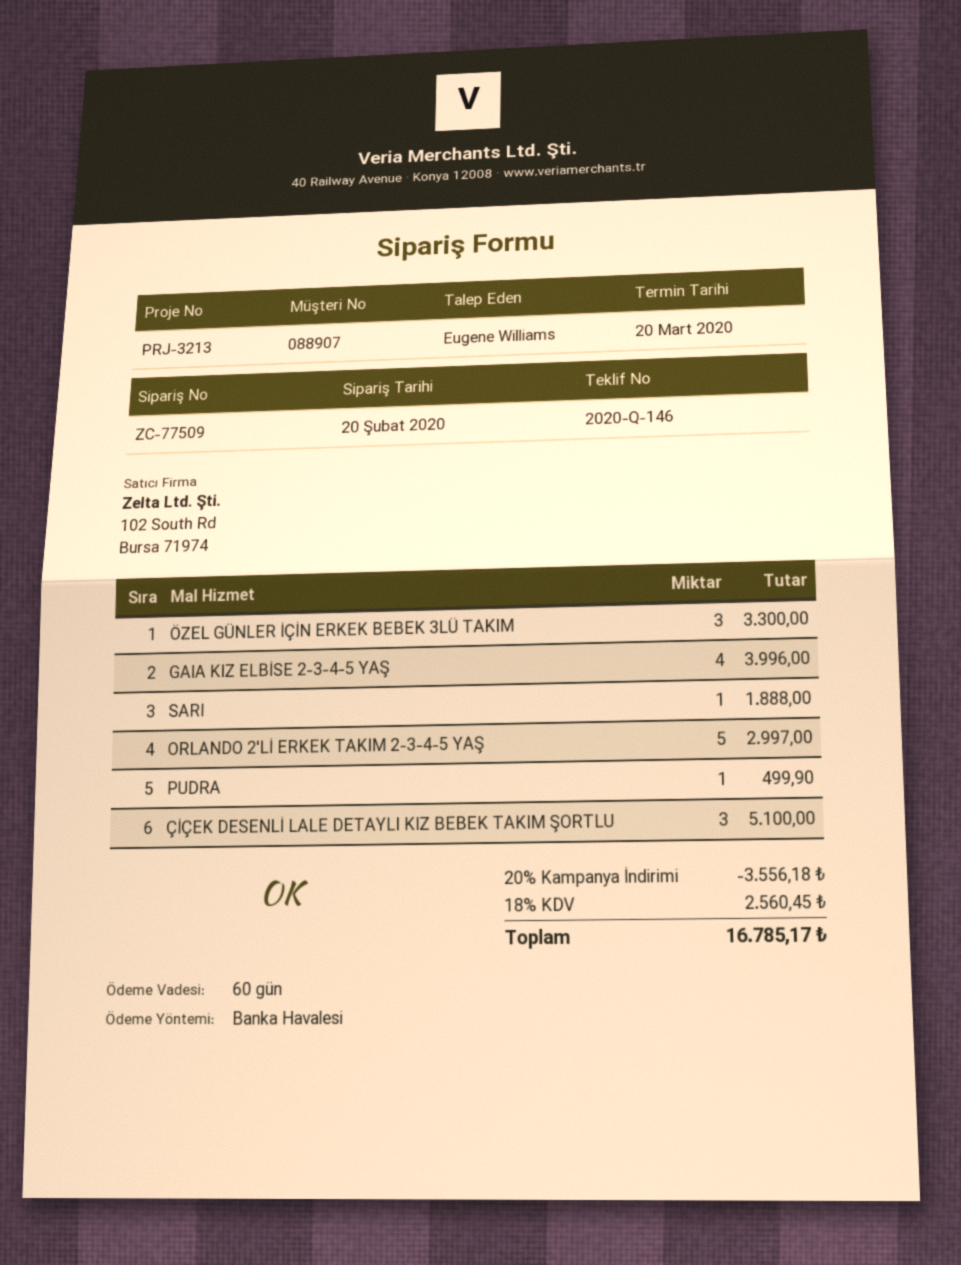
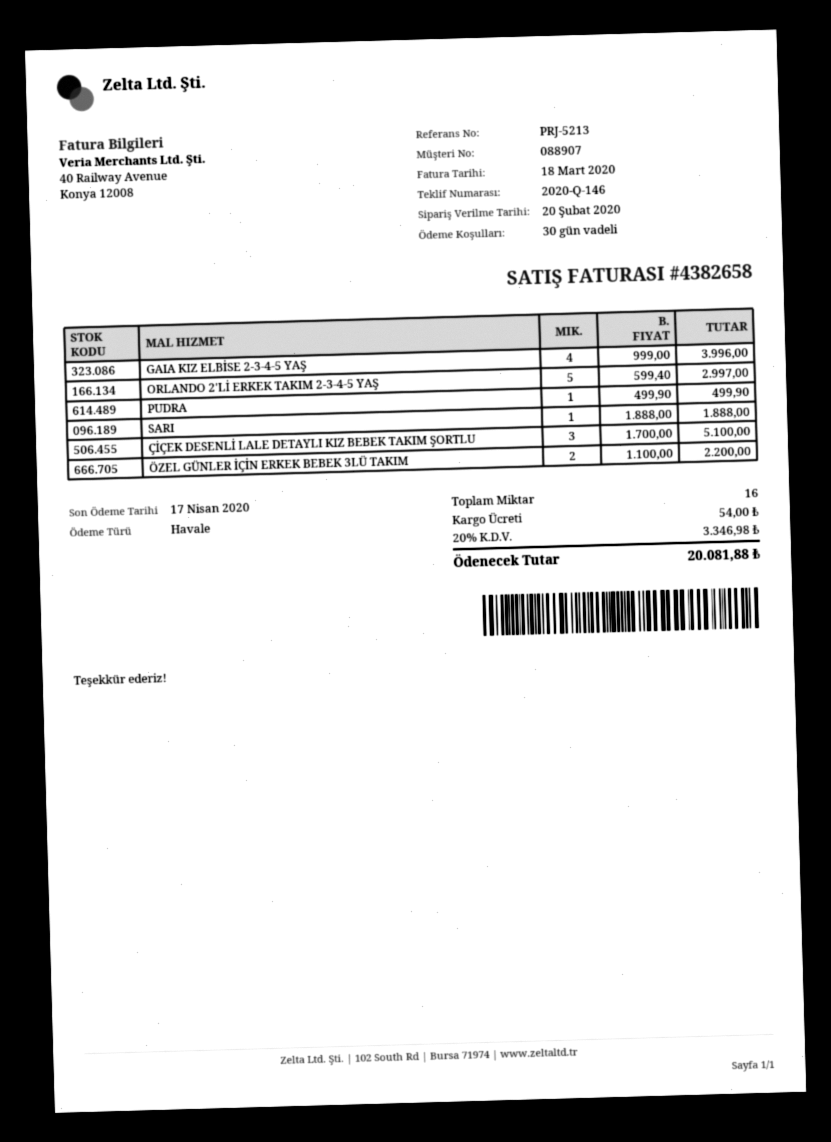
payment terms: 60 days -> 30 days
reference: PRJ-3213 -> PRJ-5213
ÖZEL GÜNLER İÇİN ERKEK BEBEK 3LÜ TAKIM: 3 for 3300.00 -> 2 for 2200.00
discount: 20% = 3556.18 -> none
shipping: none -> 54.00
tax: 18% = 2560.45 -> 20% = 3346.98
total: 16785.17 -> 20081.88

